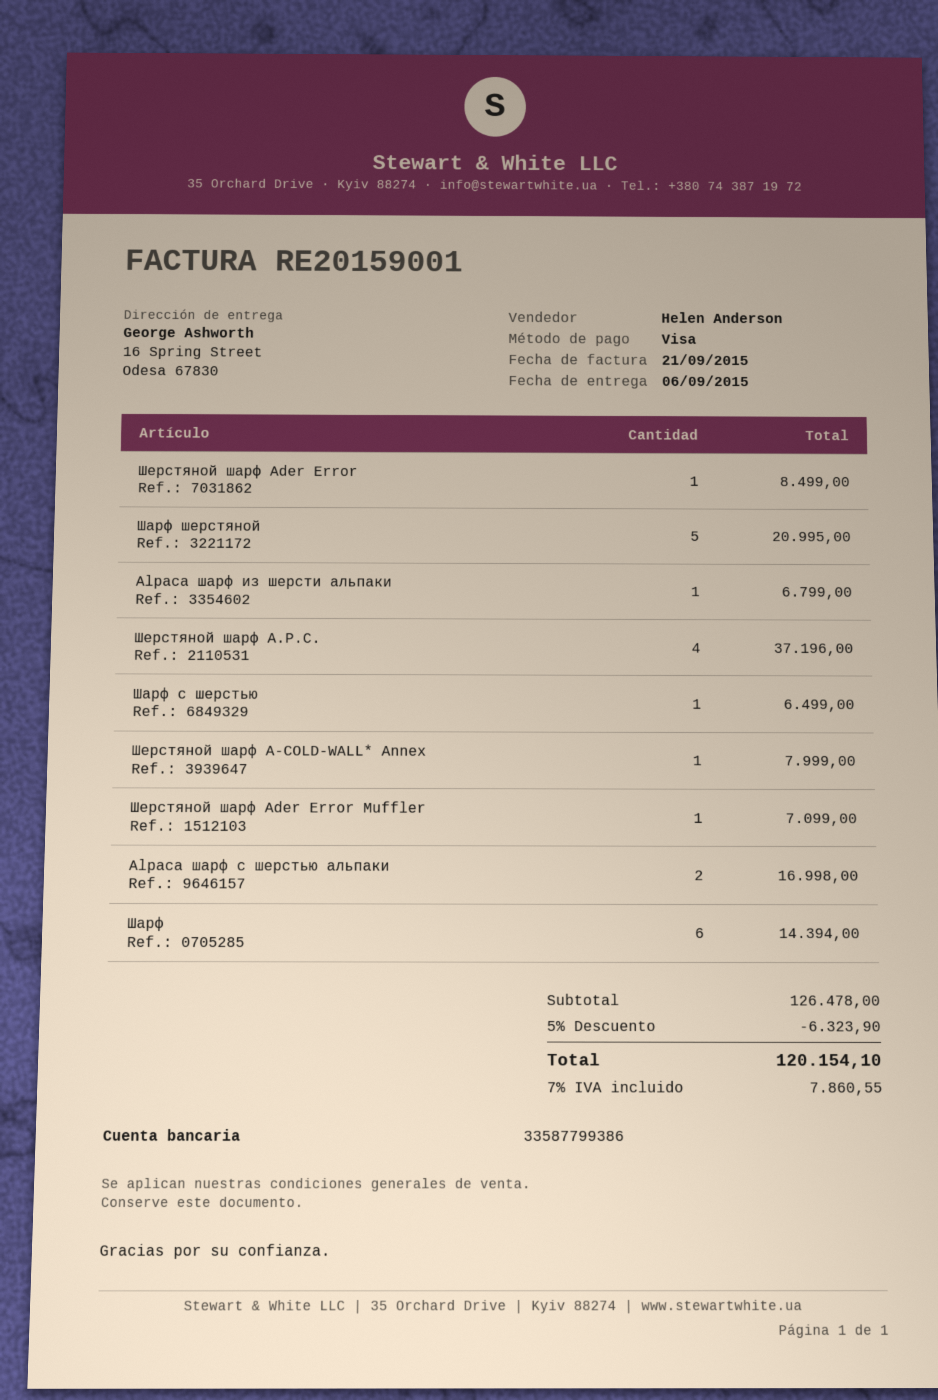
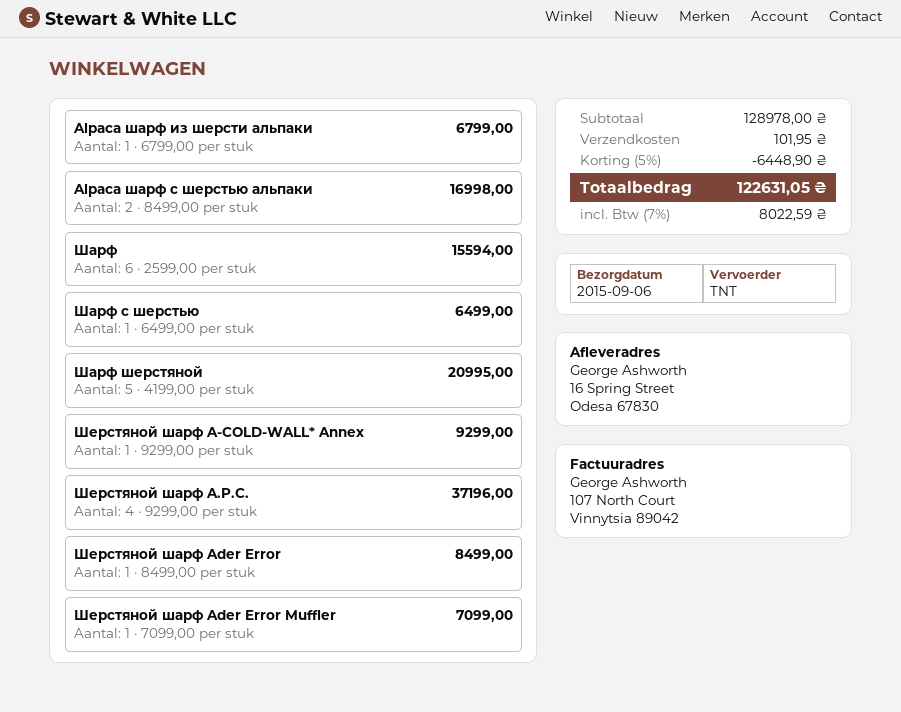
Шерстяной шарф A-COLD-WALL* Annex: 1 for 7999.00 -> 1 for 9299.00
Шарф: 6 for 14394.00 -> 6 for 15594.00
subtotal: 126478.00 -> 128978.00
discount: 5% = 6323.90 -> 5% = 6448.90
shipping: none -> 101.95
tax: 7% = 7860.55 -> 7% = 8022.59
total: 120154.10 -> 122631.05

